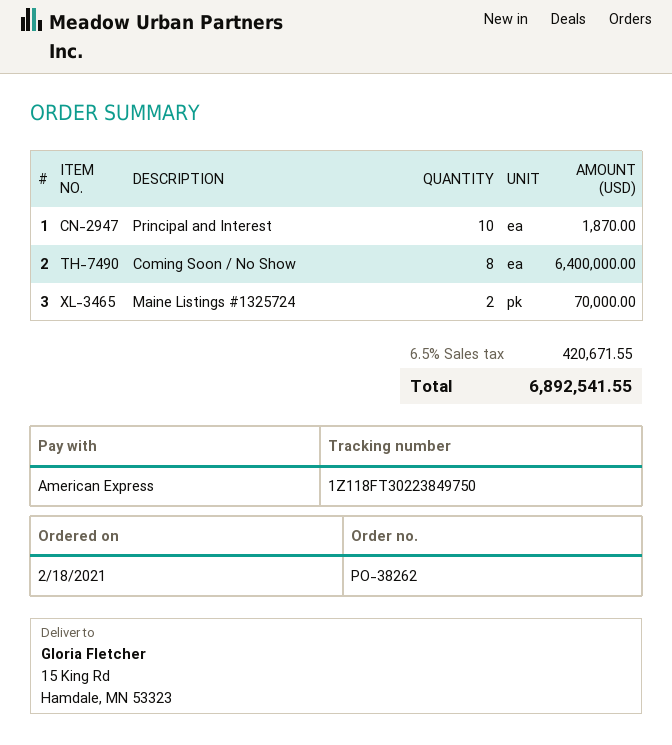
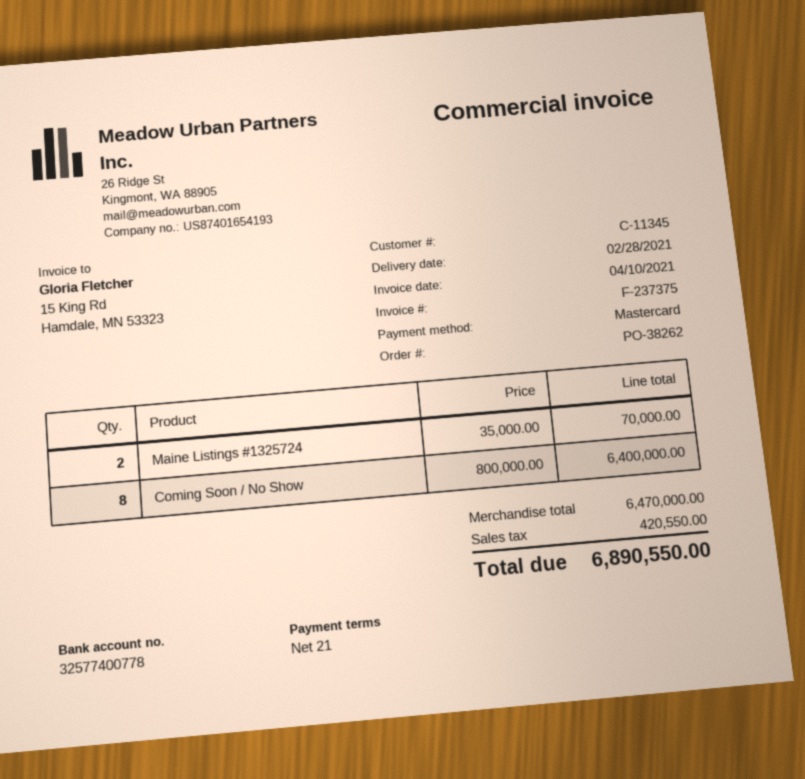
payment method: American Express -> Mastercard
Principal and Interest: 10 for 1870.00 -> none
tax: 420671.55 -> 420550.00
total: 6892541.55 -> 6890550.00

